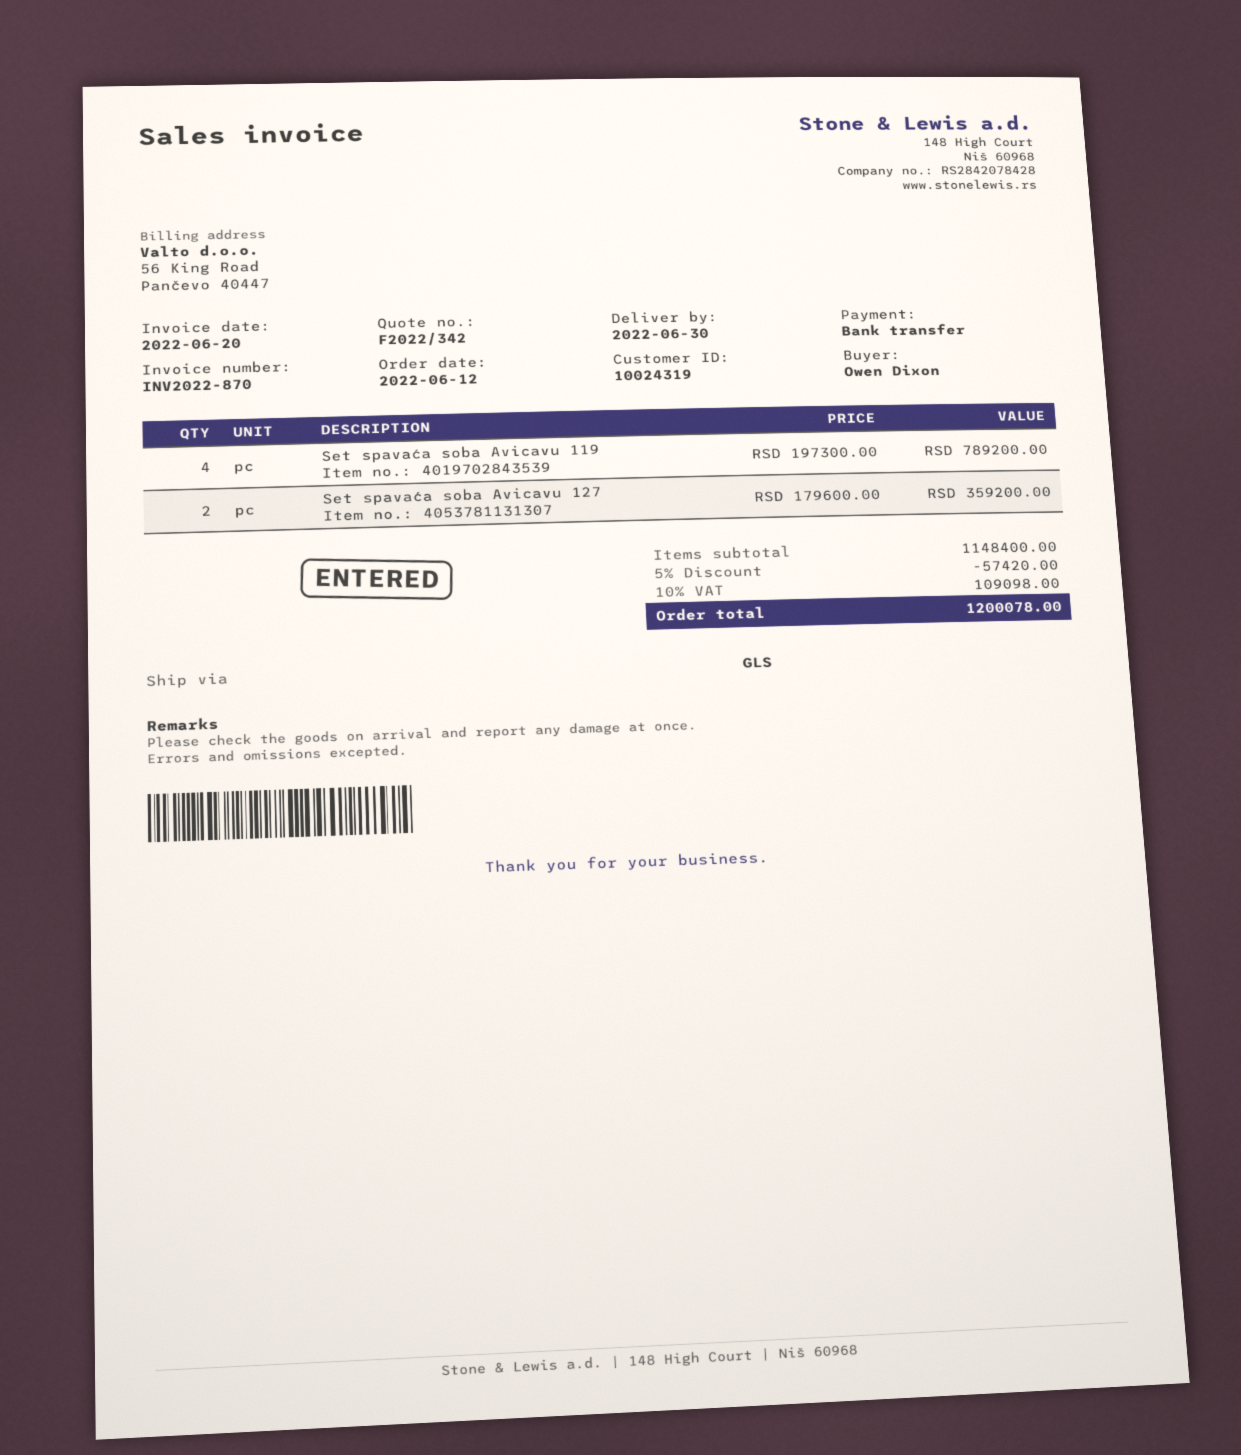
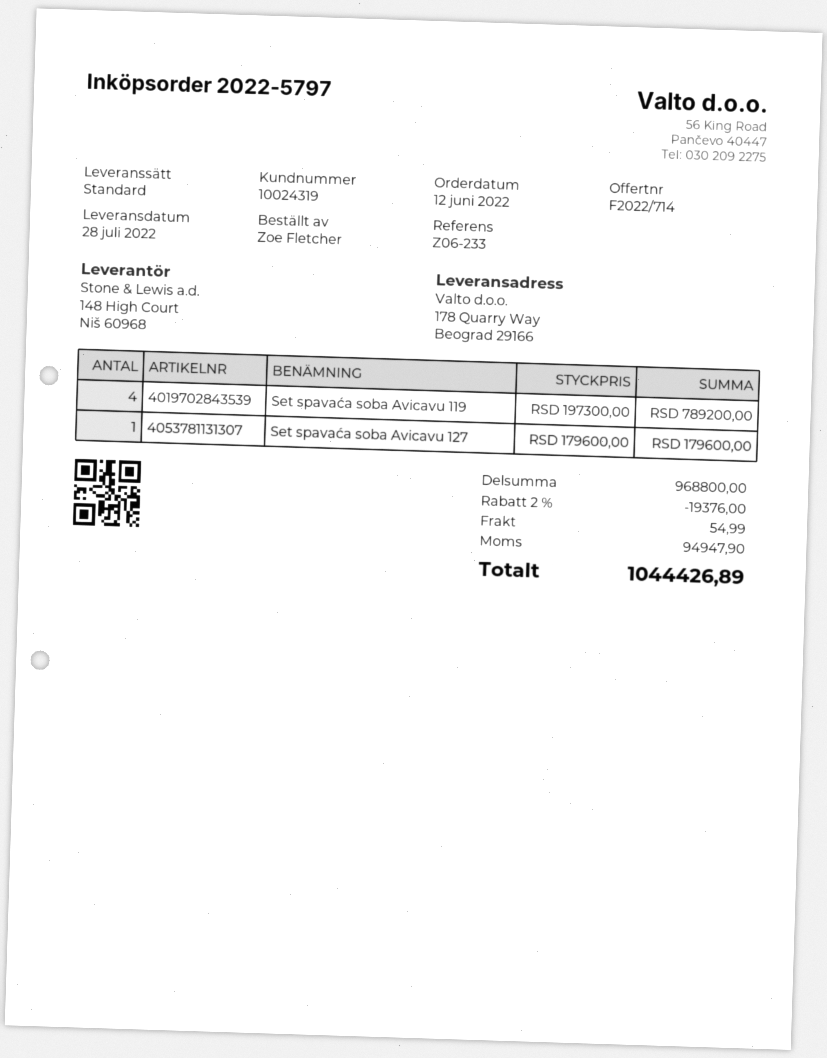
quote number: F2022/342 -> F2022/714
delivery date: 2022-06-30 -> 2022-07-28
ordered by: Owen Dixon -> Zoe Fletcher
shipping method: GLS -> standard
Set spavaća soba Avicavu 127: 2 x 179600.00 = 359200.00 -> 1 x 179600.00 = 179600.00
subtotal: 1148400.00 -> 968800.00
discount: 5% = 57420.00 -> 2% = 19376.00
shipping: none -> 54.99
tax: 109098.00 -> 94947.90
total: 1200078.00 -> 1044426.89

